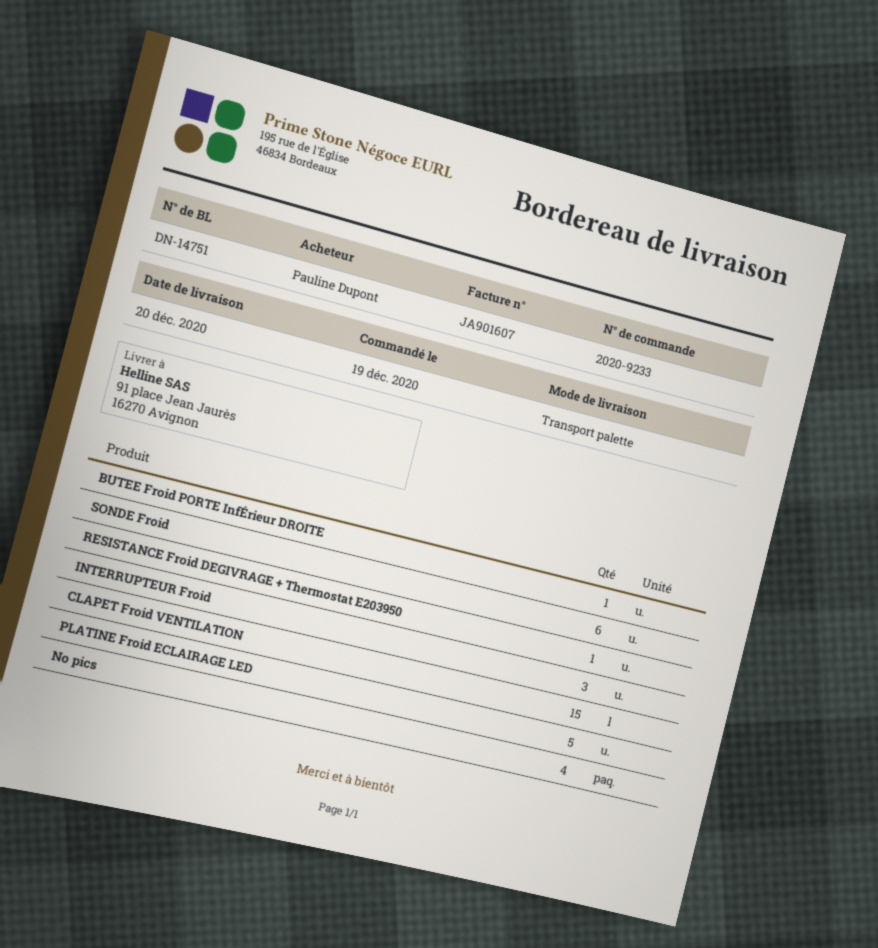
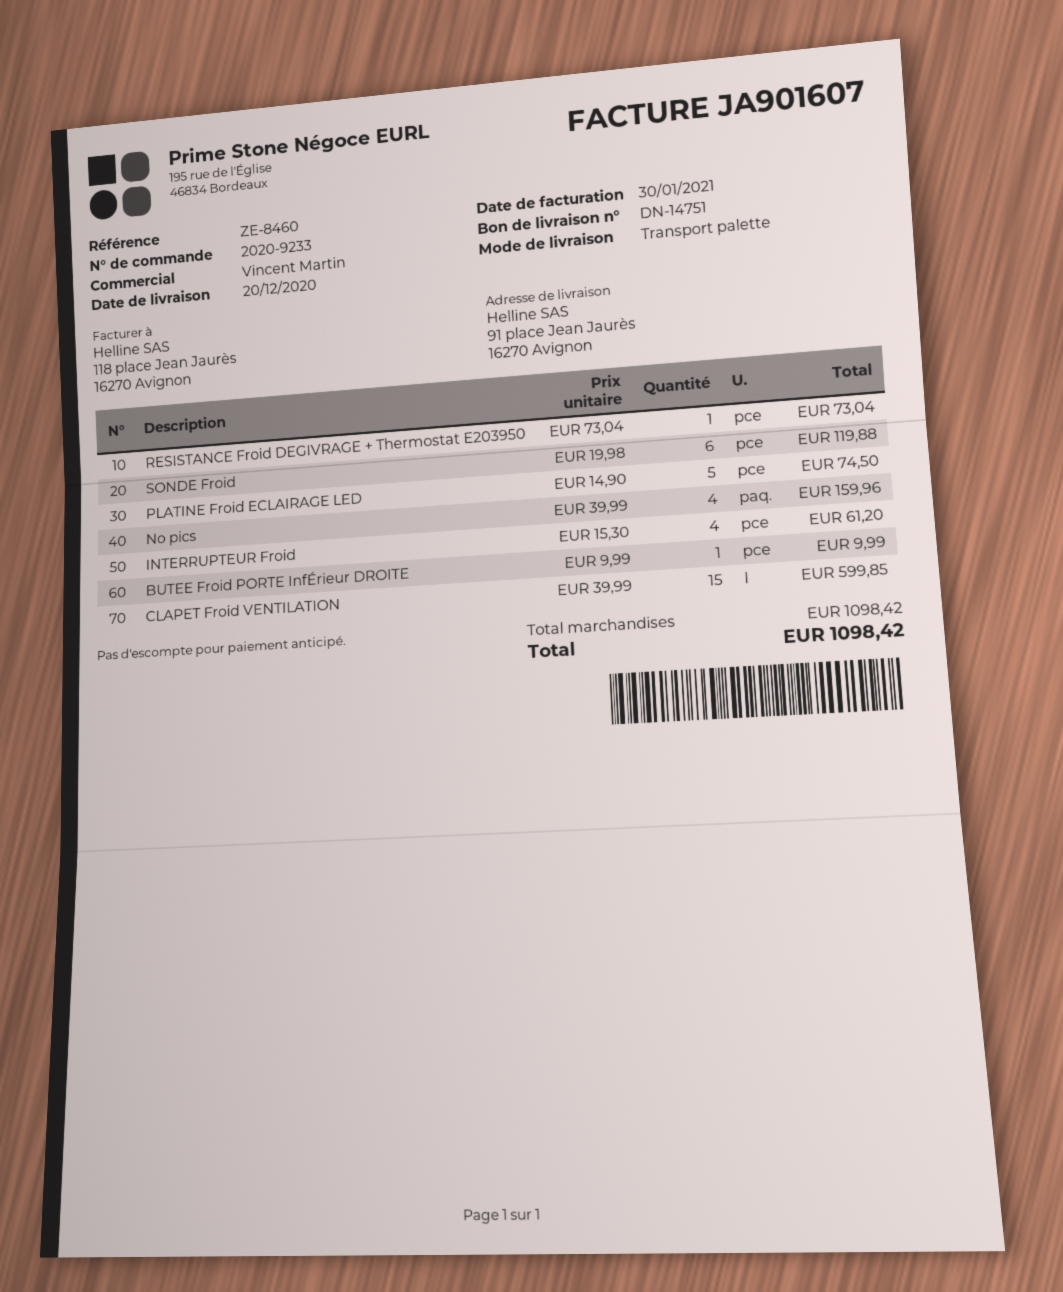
INTERRUPTEUR Froid: 3 -> 4

